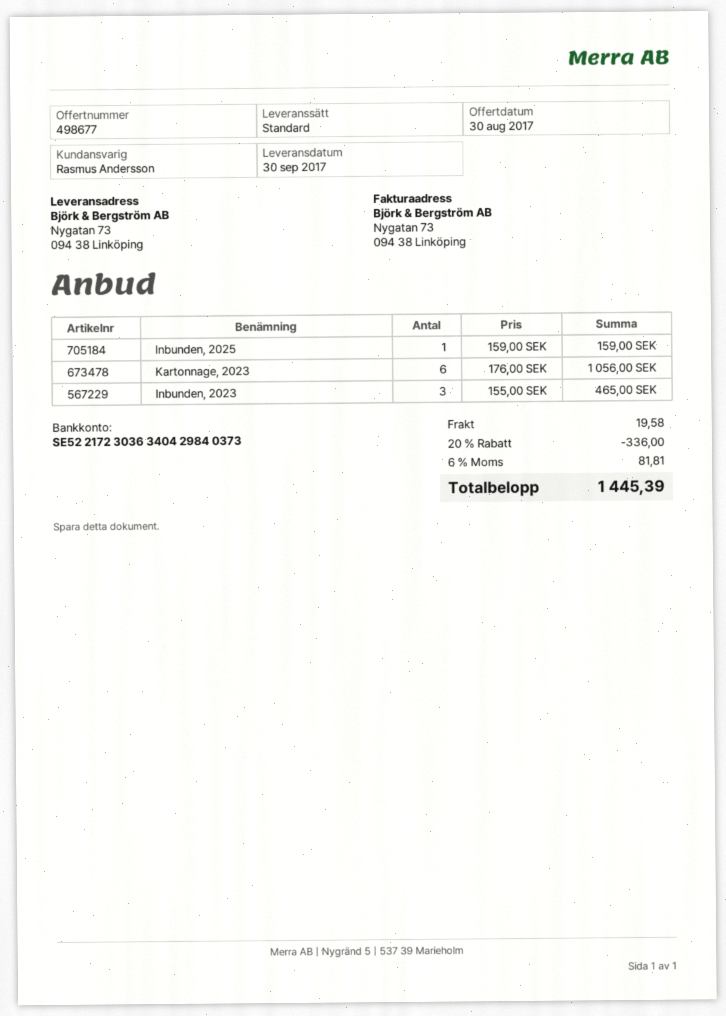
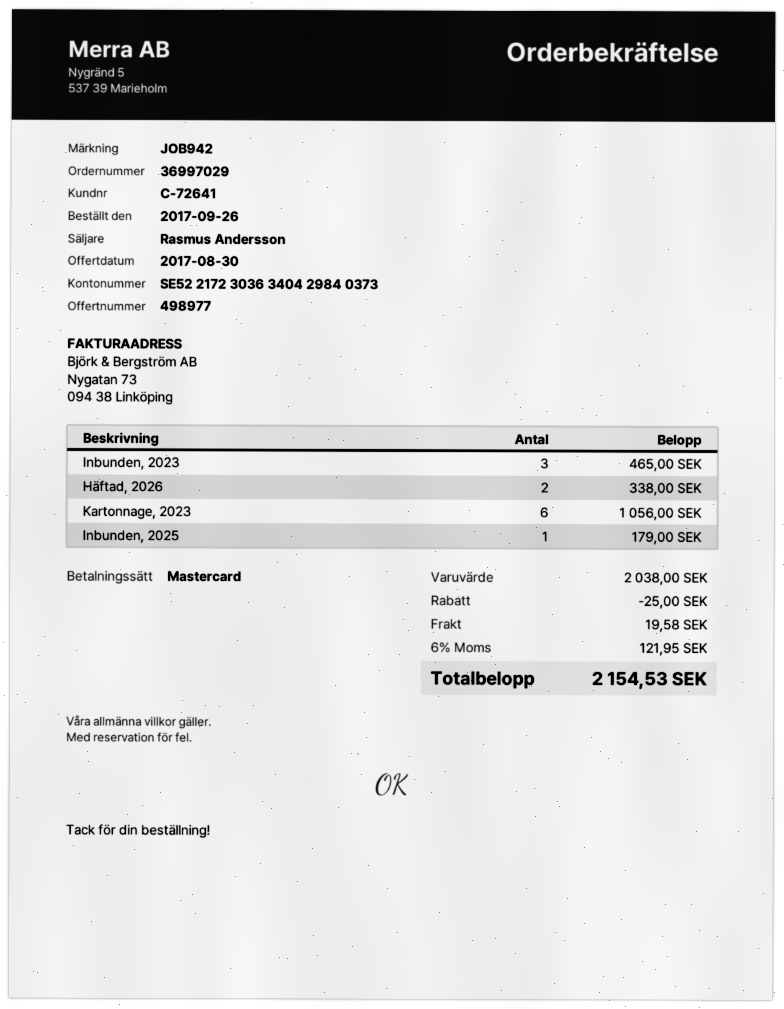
quote number: 498677 -> 498977
Inbunden, 2025: 1 for 159.00 -> 1 for 179.00
Häftad, 2026: none -> 2 for 338.00
discount: 336.00 -> 25.00
tax: 6% = 81.81 -> 6% = 121.95
total: 1445.39 -> 2154.53

